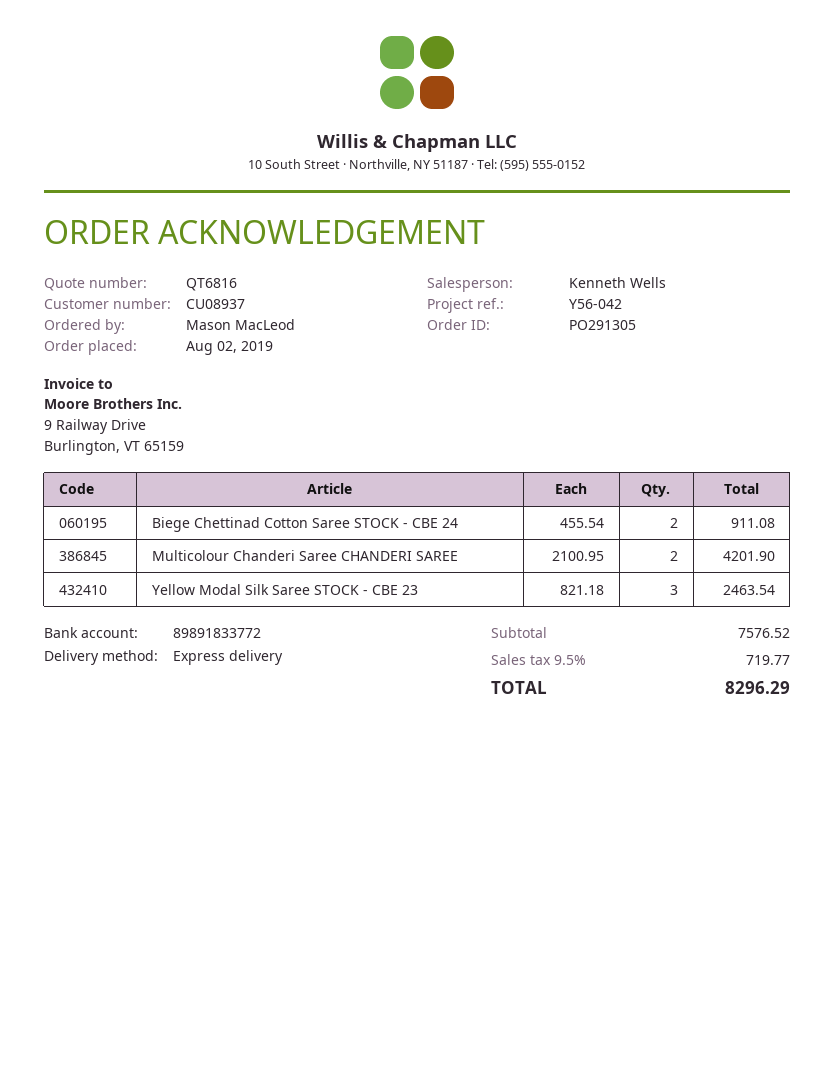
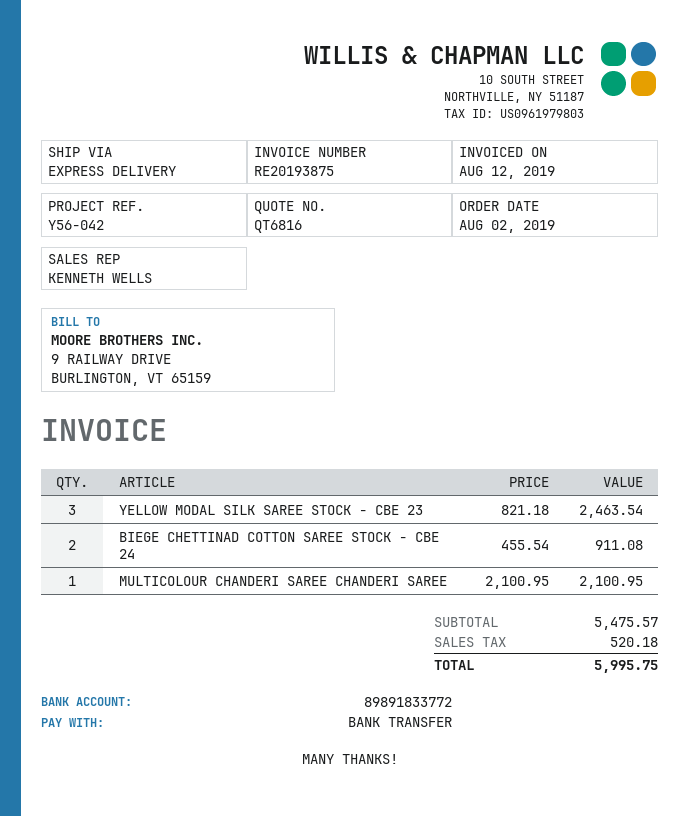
Multicolour Chanderi Saree CHANDERI SAREE: 2 x 2100.95 = 4201.90 -> 1 x 2100.95 = 2100.95
subtotal: 7576.52 -> 5475.57
tax: 719.77 -> 520.18
total: 8296.29 -> 5995.75

